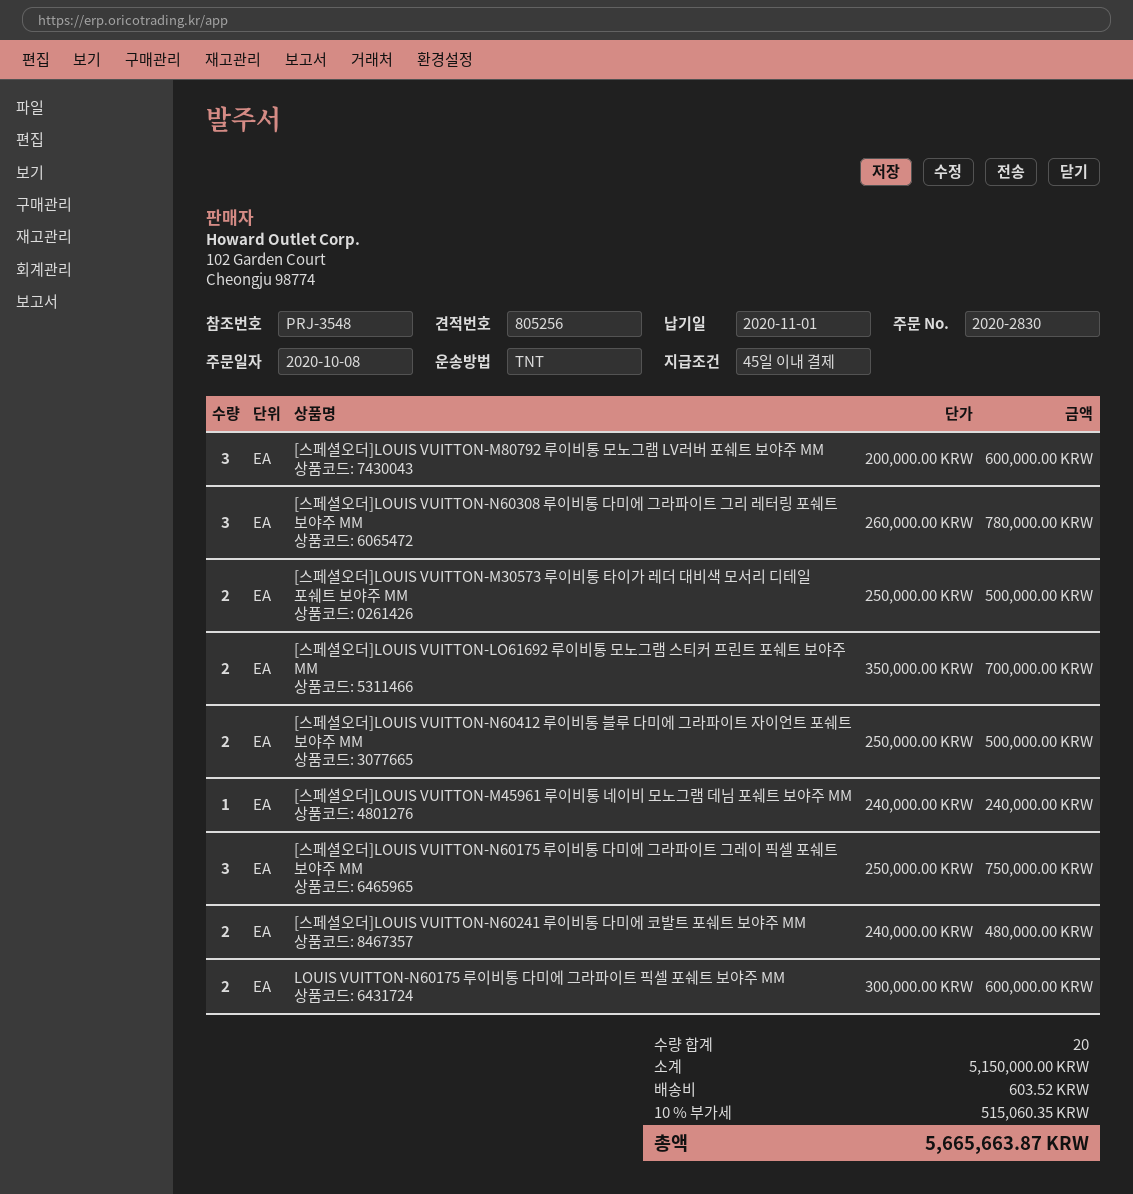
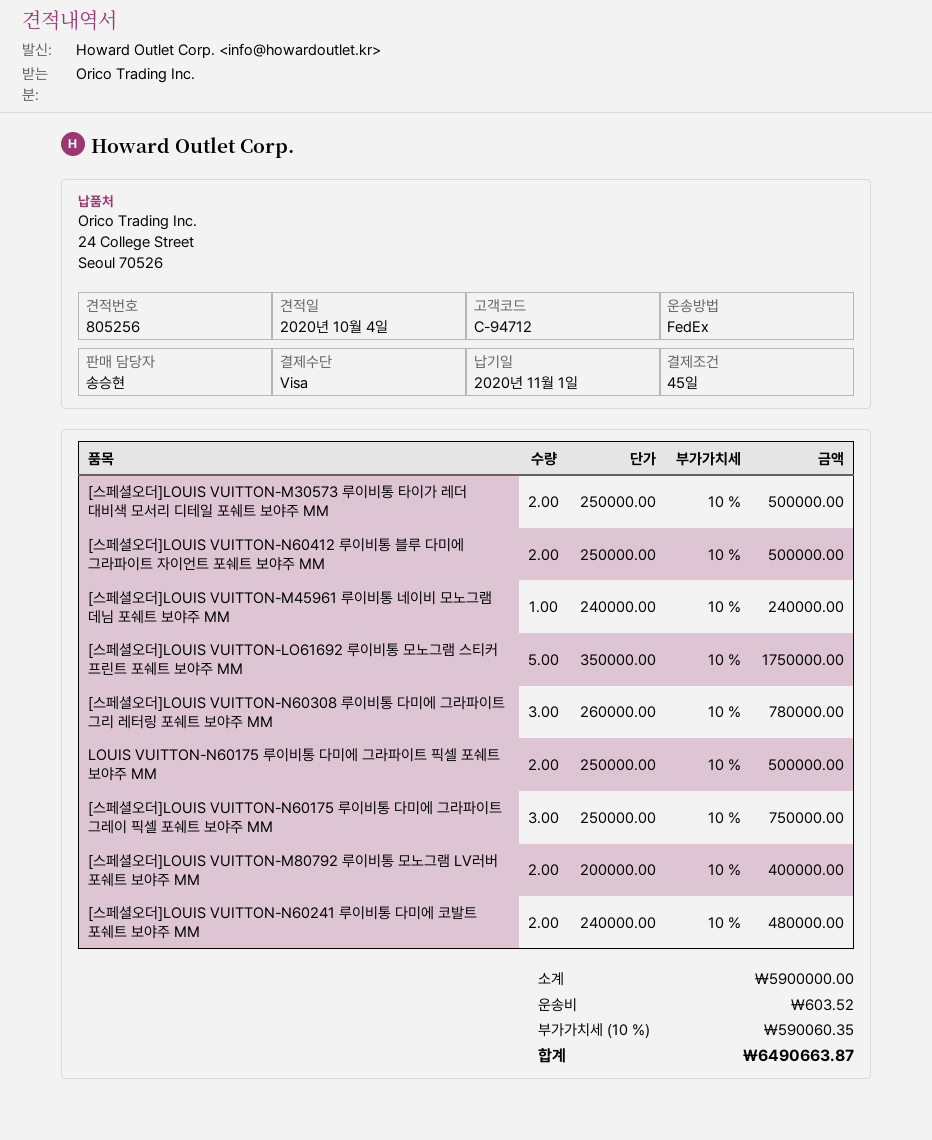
shipping method: TNT -> FedEx
[스페셜오더]LOUIS VUITTON-M80792 루이비통 모노그램 LV러버 포쉐트 보야주 MM: 3 x 200000.00 = 600000.00 -> 2 x 200000.00 = 400000.00
[스페셜오더]LOUIS VUITTON-LO61692 루이비통 모노그램 스티커 프린트 포쉐트 보야주 MM: 2 x 350000.00 = 700000.00 -> 5 x 350000.00 = 1750000.00
LOUIS VUITTON-N60175 루이비통 다미에 그라파이트 픽셀 포쉐트 보야주 MM: 2 x 300000.00 = 600000.00 -> 2 x 250000.00 = 500000.00
subtotal: 5150000.00 -> 5900000.00
tax: 10% = 515060.35 -> 10% = 590060.35
total: 5665663.87 -> 6490663.87

